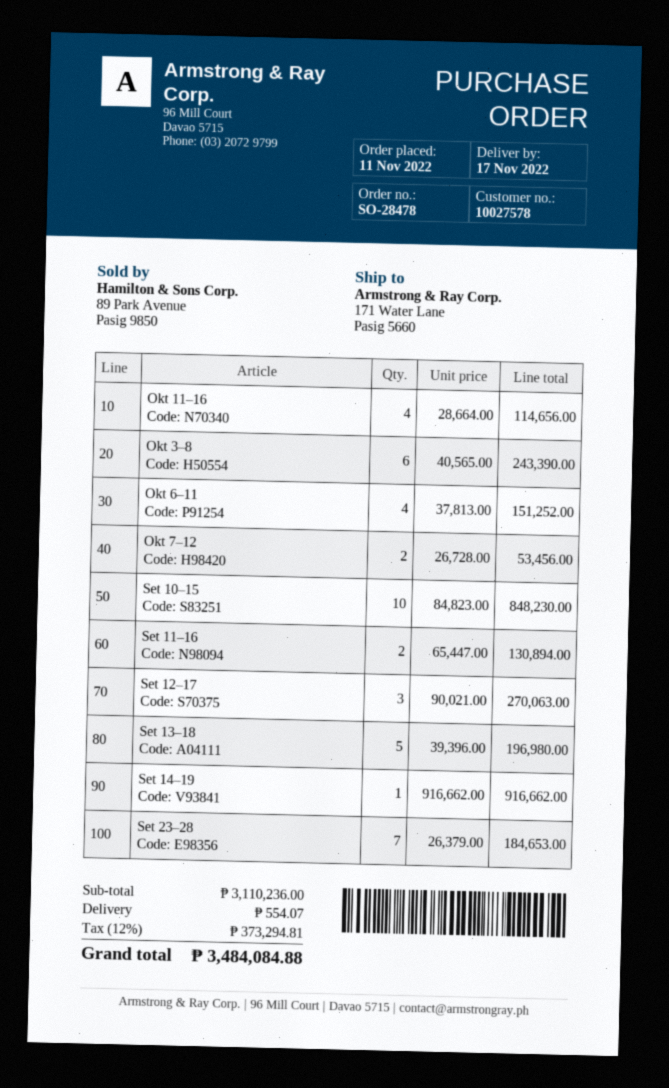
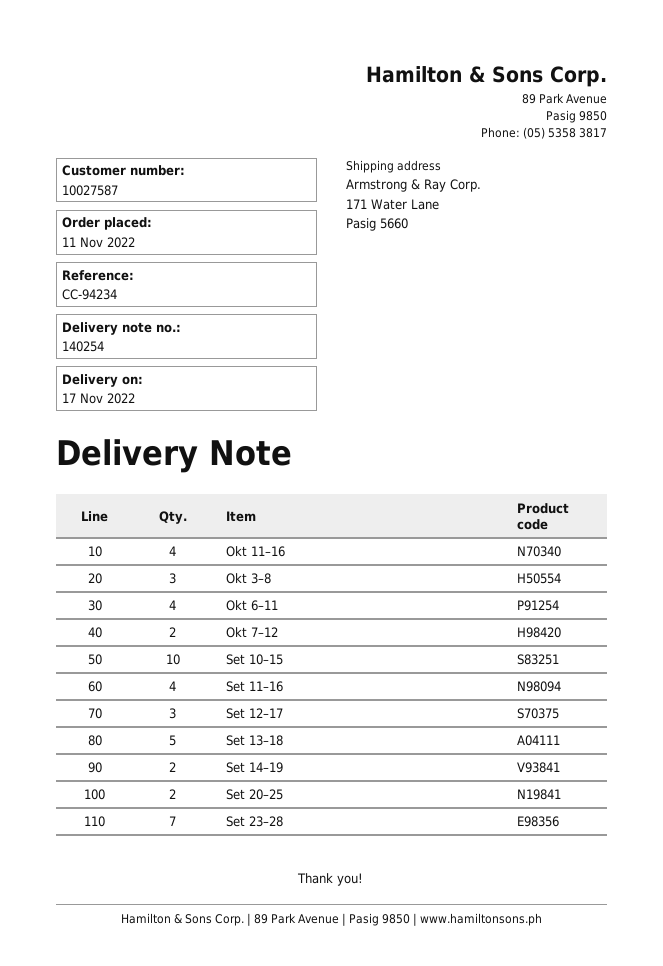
customer number: 10027578 -> 10027587
Okt 3–8: 6 -> 3
Set 11–16: 2 -> 4
Set 14–19: 1 -> 2
Set 20–25: none -> 2

